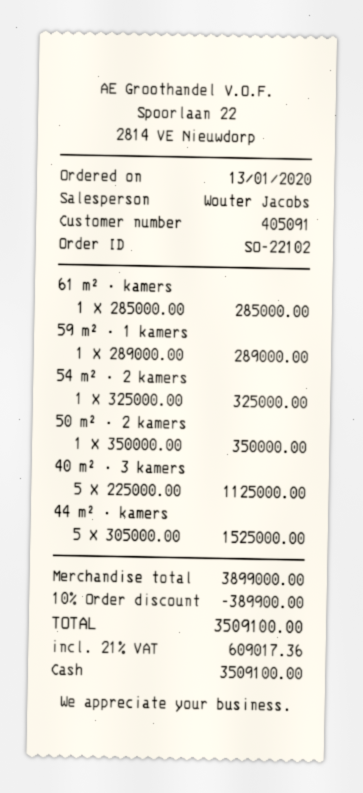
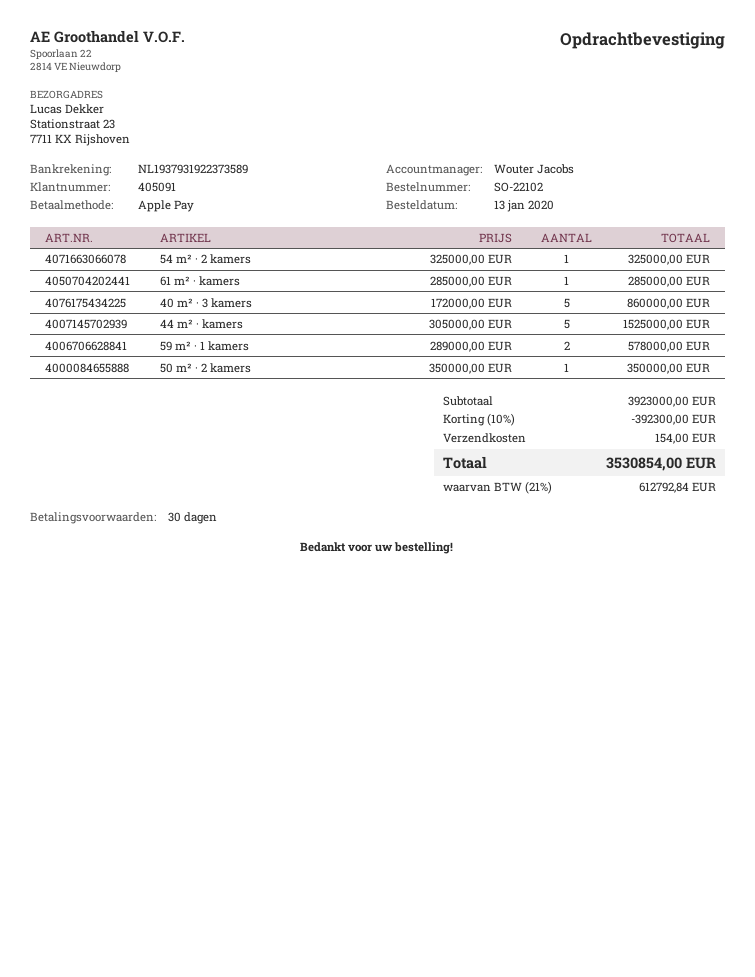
payment method: cash -> Apple Pay
59 m² · 1 kamers: 1 x 289000.00 = 289000.00 -> 2 x 289000.00 = 578000.00
40 m² · 3 kamers: 5 x 225000.00 = 1125000.00 -> 5 x 172000.00 = 860000.00
subtotal: 3899000.00 -> 3923000.00
discount: 10% = 389900.00 -> 10% = 392300.00
shipping: none -> 154.00
tax: 21% = 609017.36 -> 21% = 612792.84
total: 3509100.00 -> 3530854.00

